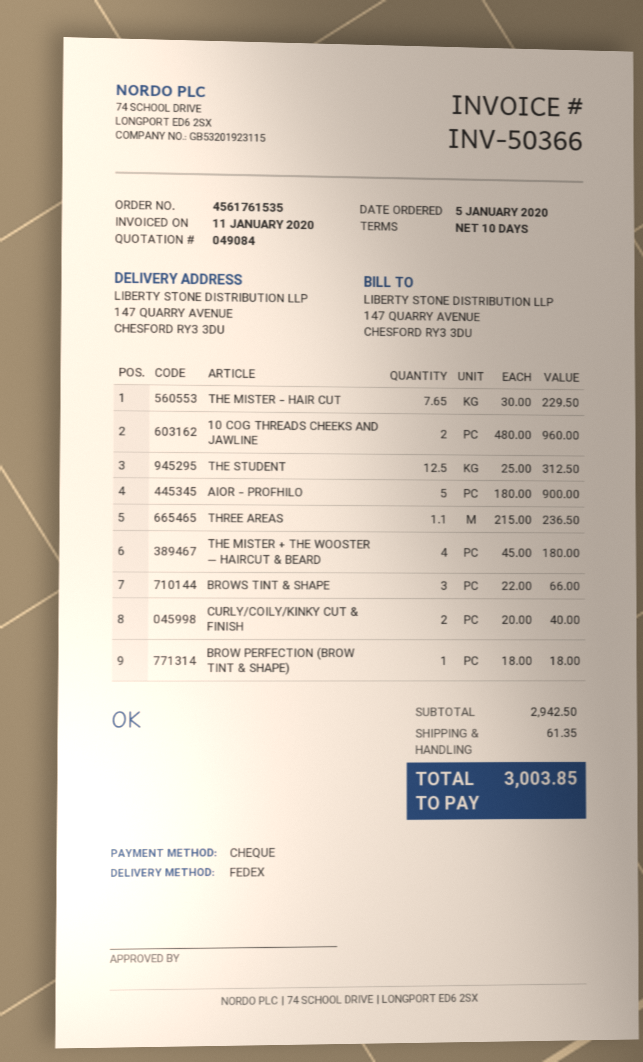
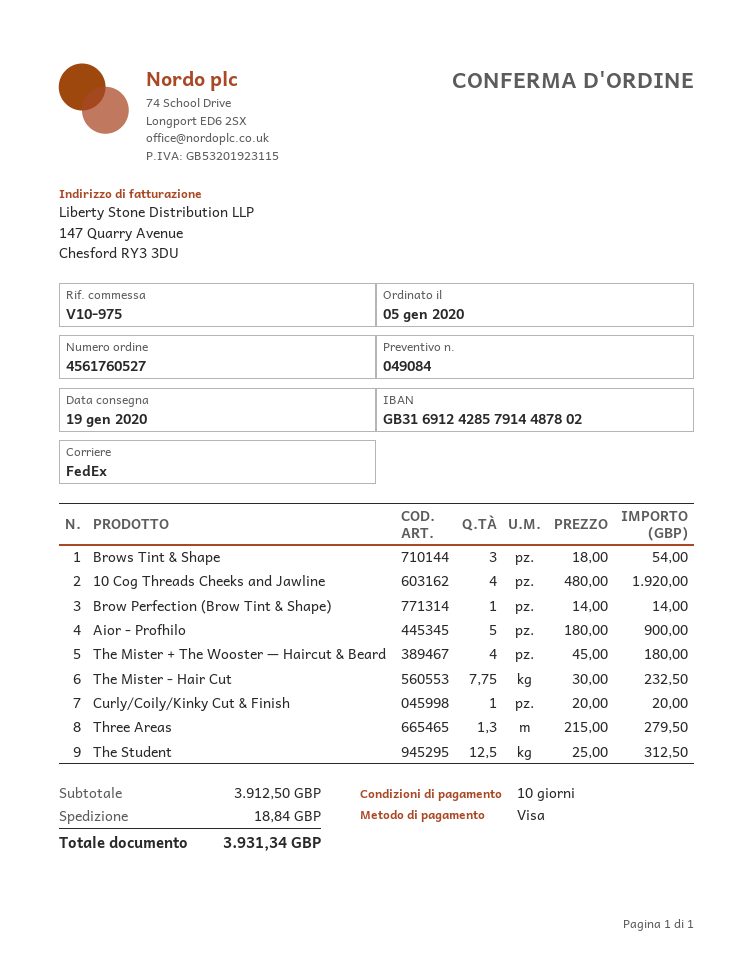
order number: 4561761535 -> 4561760527
payment method: cheque -> Visa
THE MISTER - HAIR CUT: 7.65 x 30.00 = 229.50 -> 7.75 x 30.00 = 232.50
10 COG THREADS CHEEKS AND JAWLINE: 2 x 480.00 = 960.00 -> 4 x 480.00 = 1920.00
THREE AREAS: 1.1 x 215.00 = 236.50 -> 1.3 x 215.00 = 279.50
BROWS TINT & SHAPE: 3 x 22.00 = 66.00 -> 3 x 18.00 = 54.00
CURLY/COILY/KINKY CUT & FINISH: 2 x 20.00 = 40.00 -> 1 x 20.00 = 20.00
BROW PERFECTION (BROW TINT & SHAPE): 1 x 18.00 = 18.00 -> 1 x 14.00 = 14.00
subtotal: 2942.50 -> 3912.50
shipping: 61.35 -> 18.84
total: 3003.85 -> 3931.34

